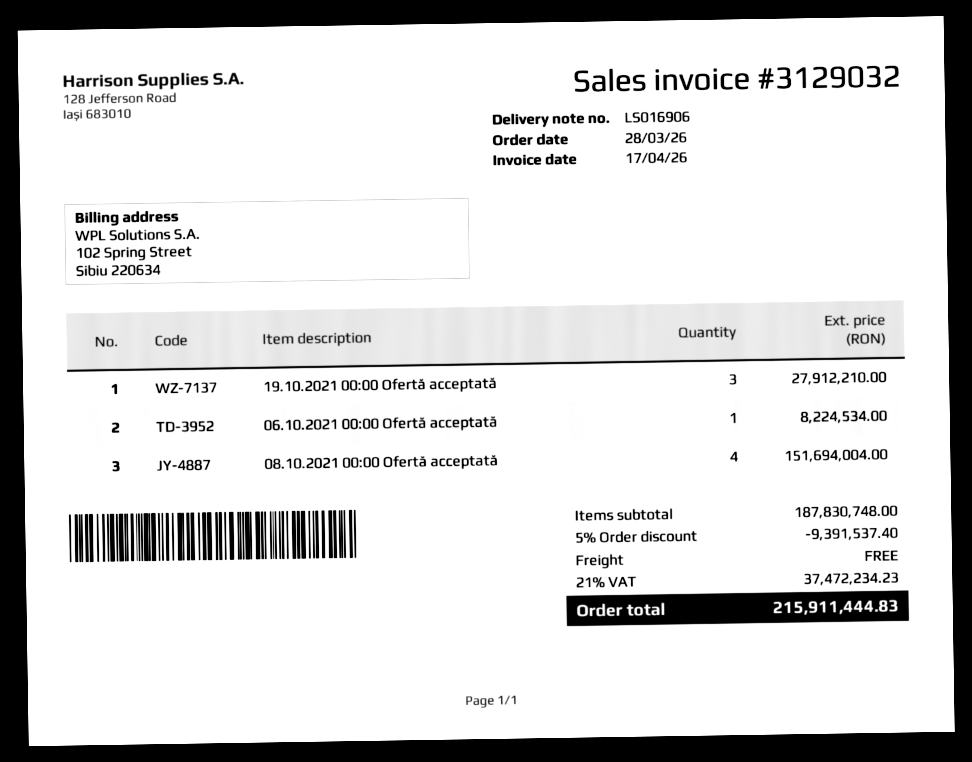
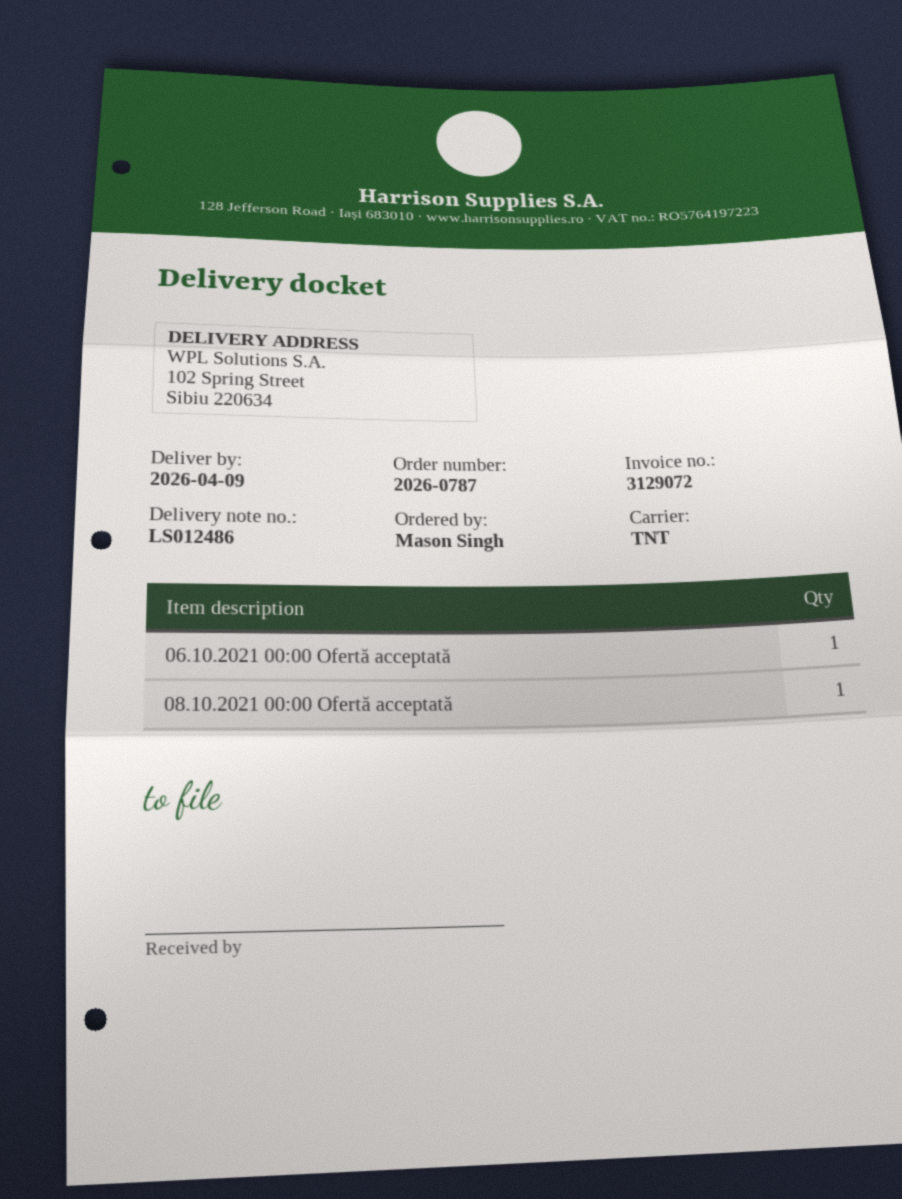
delivery note number: LS016906 -> LS012486
invoice number: 3129032 -> 3129072
19.10.2021 00:00 Ofertă acceptată: 3 -> none
08.10.2021 00:00 Ofertă acceptată: 4 -> 1

